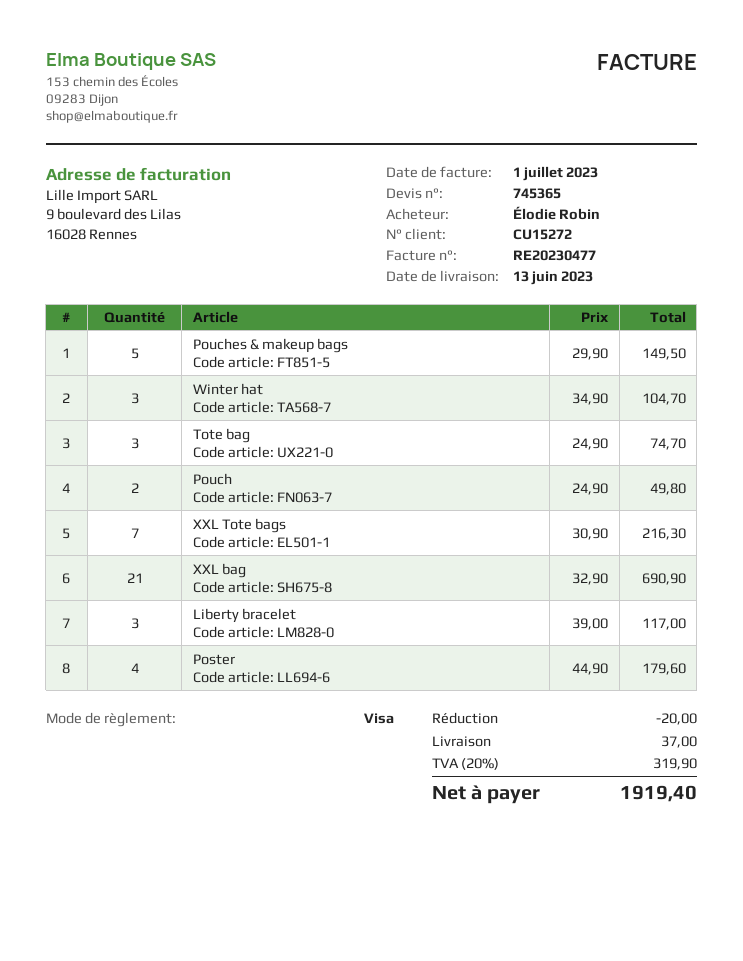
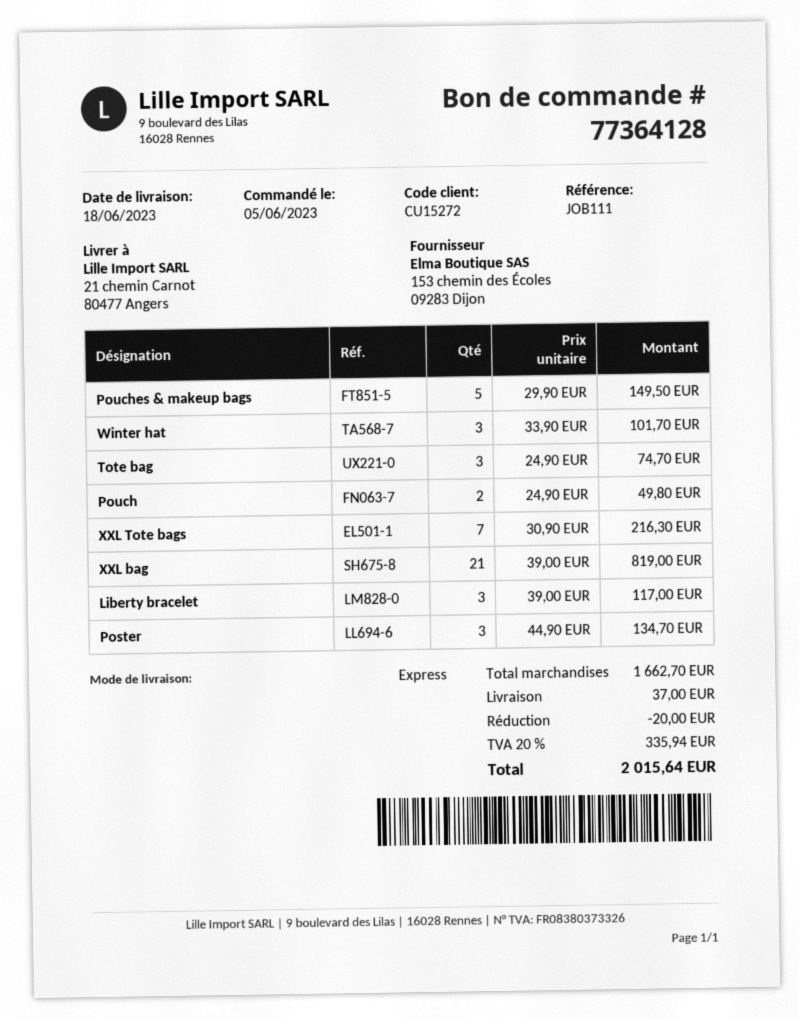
delivery date: 2023-06-13 -> 2023-06-18
Winter hat: 3 x 34.90 = 104.70 -> 3 x 33.90 = 101.70
XXL bag: 21 x 32.90 = 690.90 -> 21 x 39.00 = 819.00
Poster: 4 x 44.90 = 179.60 -> 3 x 44.90 = 134.70
tax: 20% = 319.90 -> 20% = 335.94
total: 1919.40 -> 2015.64

